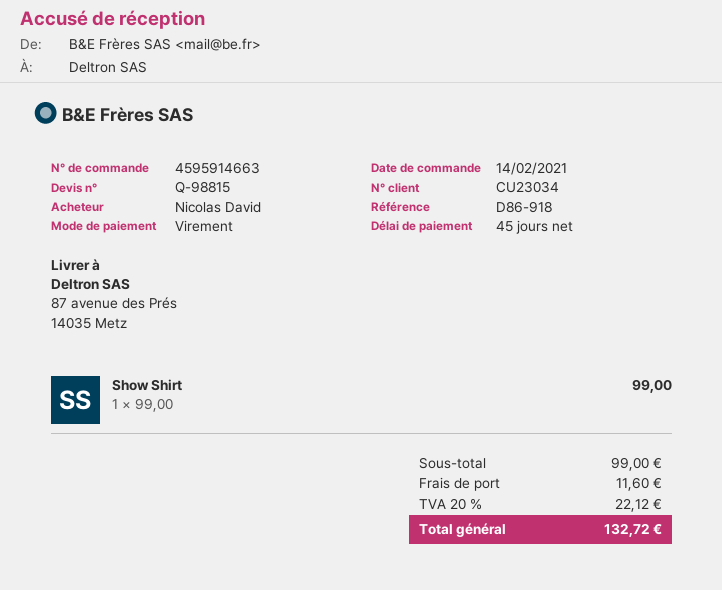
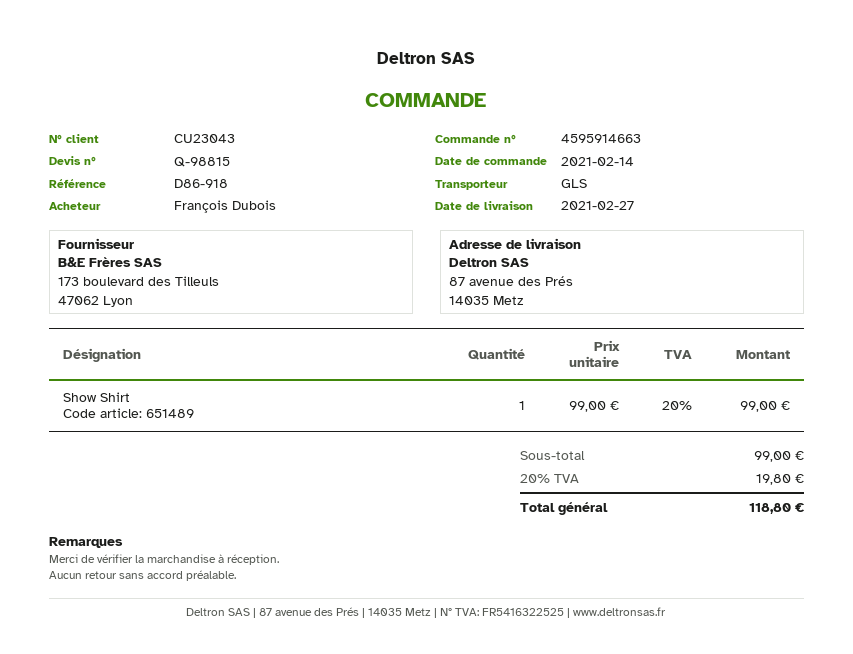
customer number: CU23034 -> CU23043
ordered by: Nicolas David -> François Dubois
shipping: 11.60 -> none
tax: 20% = 22.12 -> 20% = 19.80
total: 132.72 -> 118.80

